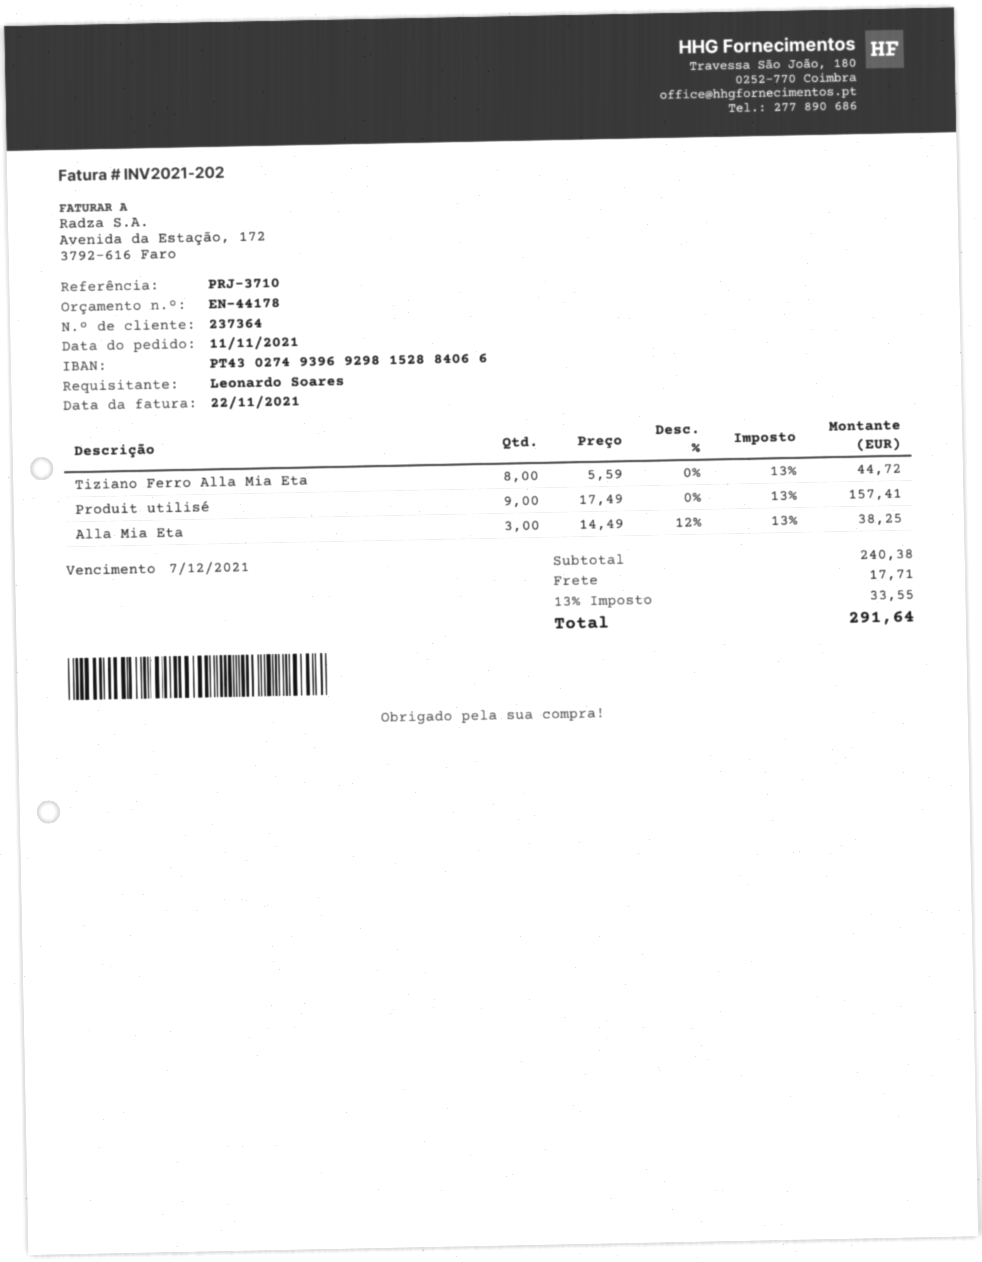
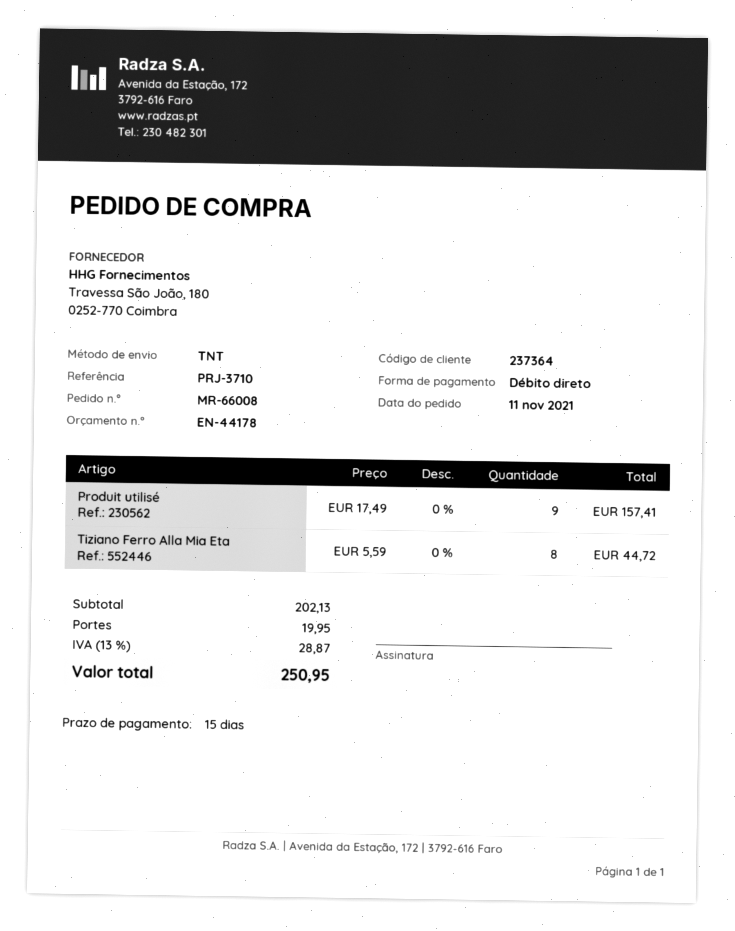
Alla Mia Eta: 3 x 14.49 - 12% = 38.25 -> none
subtotal: 240.38 -> 202.13
shipping: 17.71 -> 19.95
tax: 13% = 33.55 -> 13% = 28.87
total: 291.64 -> 250.95

